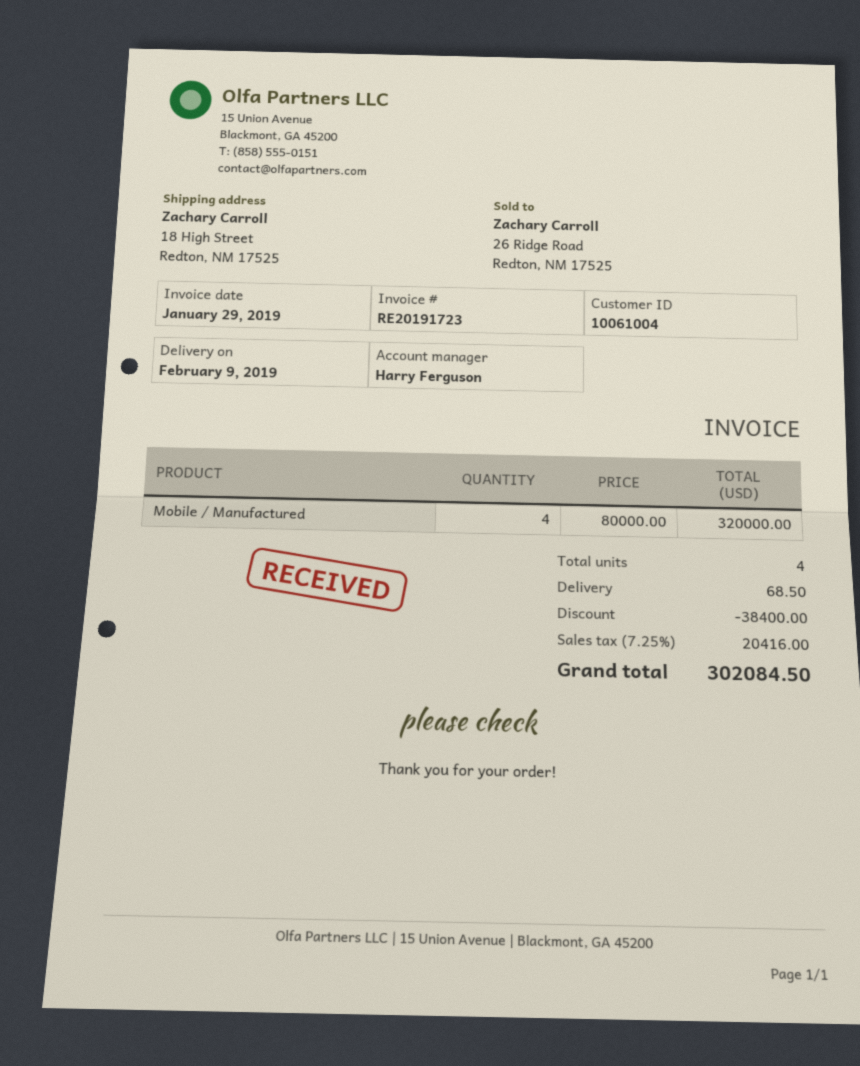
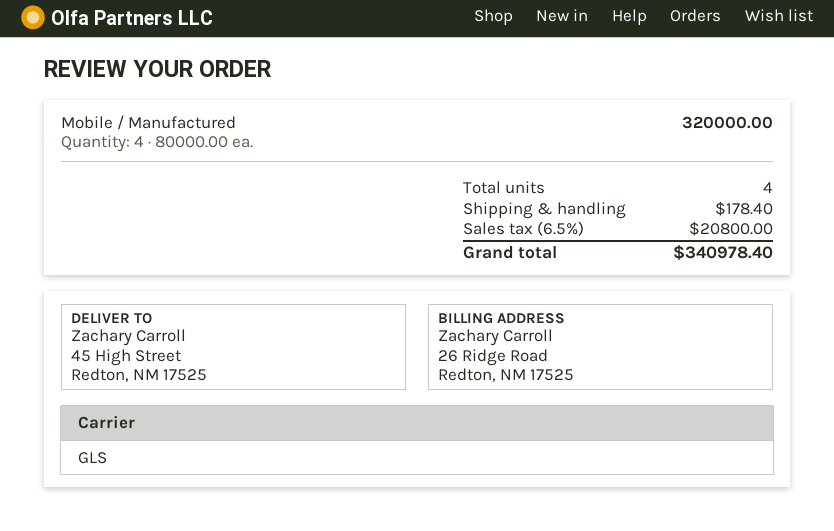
ship to: 18 High Street, Redton, NM 17525 -> 45 High Street, Redton, NM 17525
discount: 38400.00 -> none
shipping: 68.50 -> 178.40
tax: 7.25% = 20416.00 -> 6.5% = 20800.00
total: 302084.50 -> 340978.40

